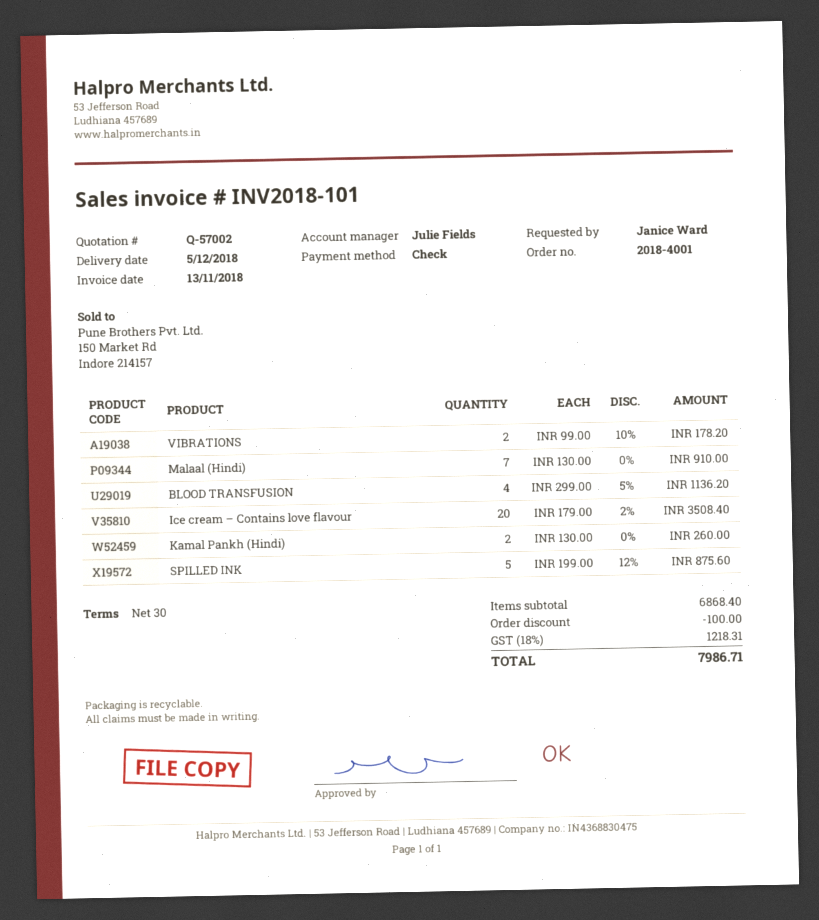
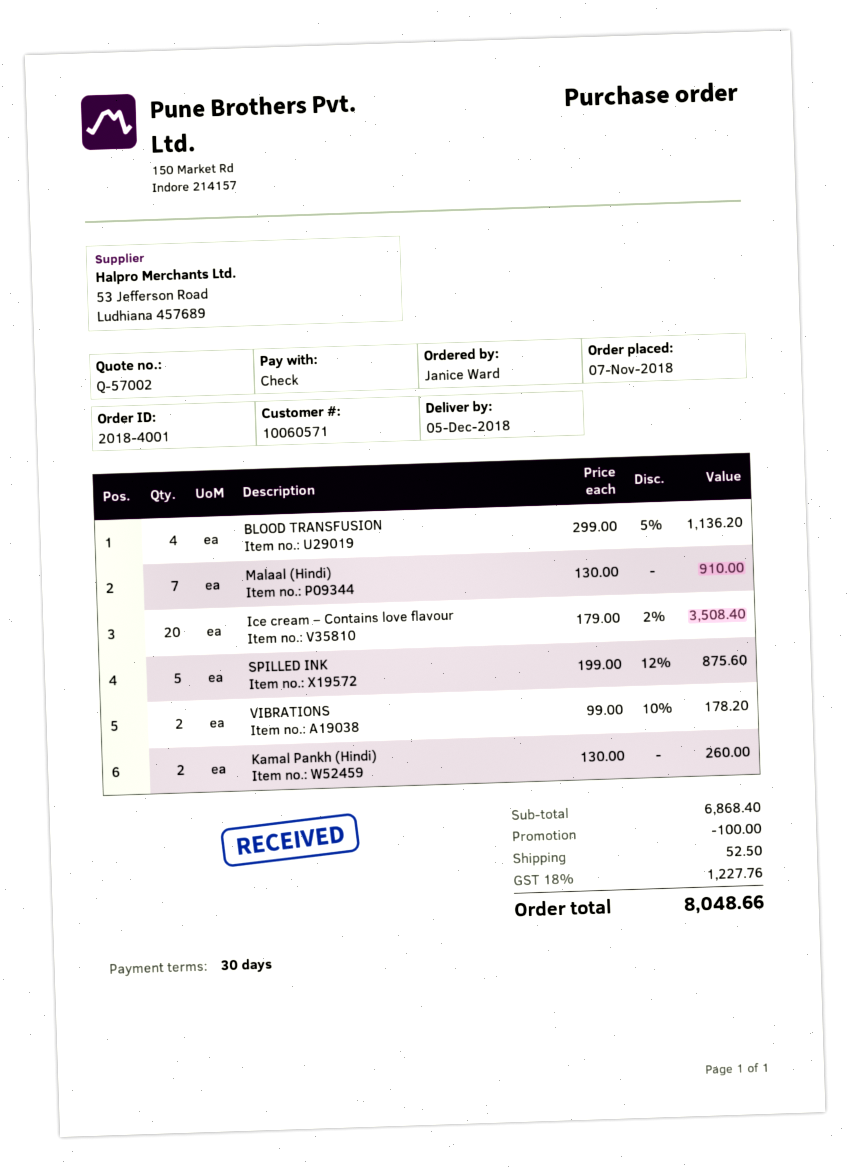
shipping: none -> 52.50
tax: 18% = 1218.31 -> 18% = 1227.76
total: 7986.71 -> 8048.66

